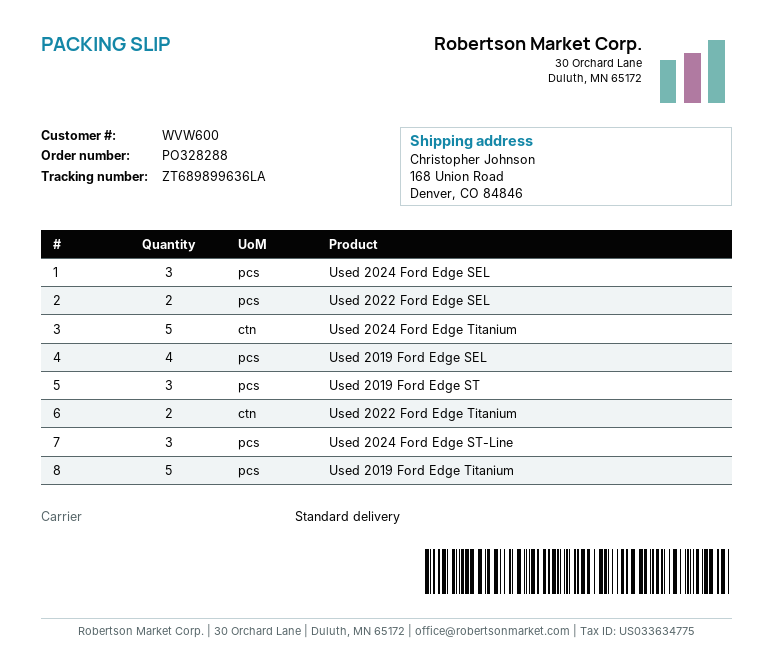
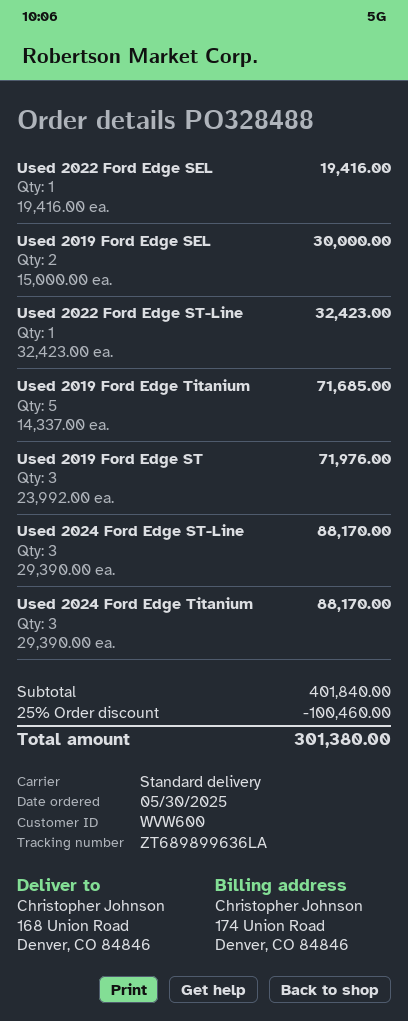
order number: PO328288 -> PO328488
Used 2024 Ford Edge SEL: 3 -> none
Used 2022 Ford Edge SEL: 2 -> 1
Used 2024 Ford Edge Titanium: 5 -> 3
Used 2019 Ford Edge SEL: 4 -> 2
Used 2022 Ford Edge Titanium: 2 -> none
Used 2022 Ford Edge ST-Line: none -> 1

